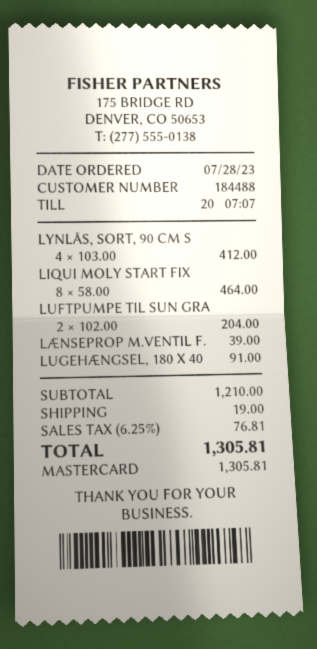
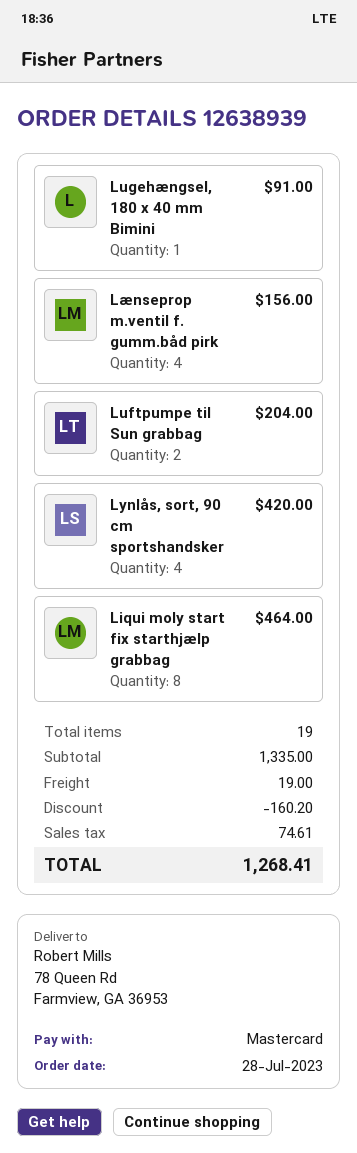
LYNLÅS, SORT, 90 CM S: 4 for 412.00 -> 4 for 420.00
LÆNSEPROP M.VENTIL F.: 1 for 39.00 -> 4 for 156.00
subtotal: 1210.00 -> 1335.00
discount: none -> 160.20
tax: 76.81 -> 74.61
total: 1305.81 -> 1268.41

